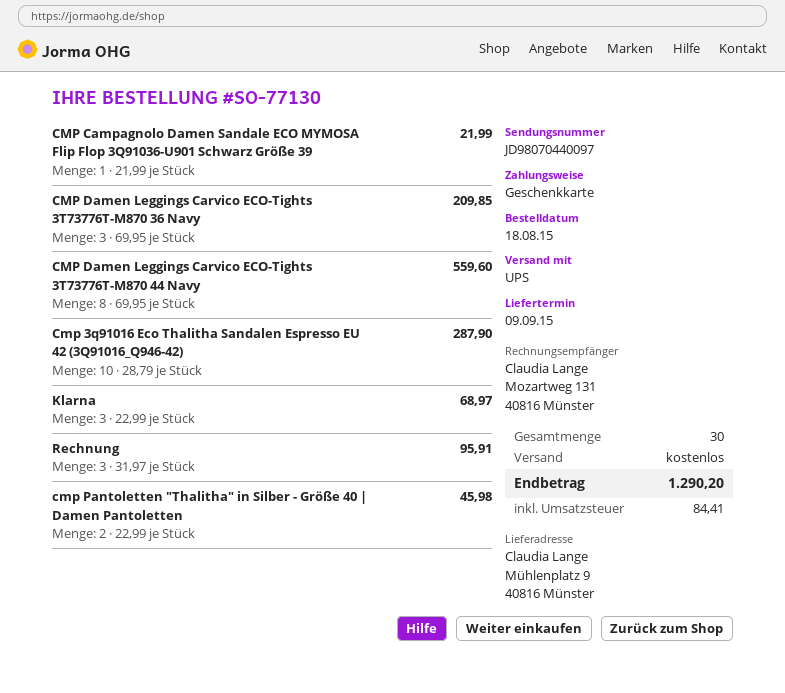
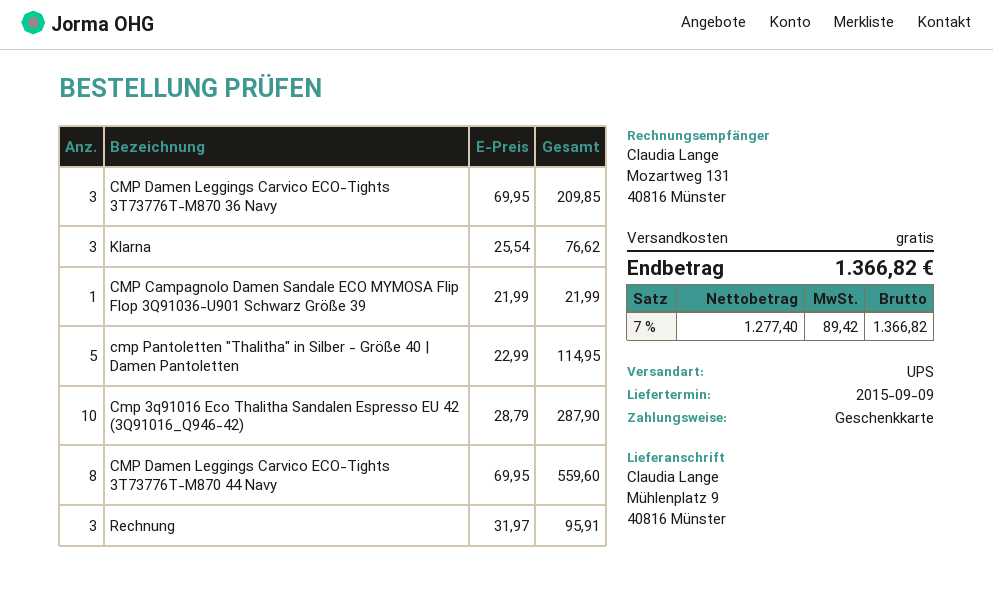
Klarna: 3 x 22.99 = 68.97 -> 3 x 25.54 = 76.62
cmp Pantoletten "Thalitha" in Silber - Größe 40 | Damen Pantoletten: 2 x 22.99 = 45.98 -> 5 x 22.99 = 114.95
tax: 84.41 -> 89.42
total: 1290.20 -> 1366.82

